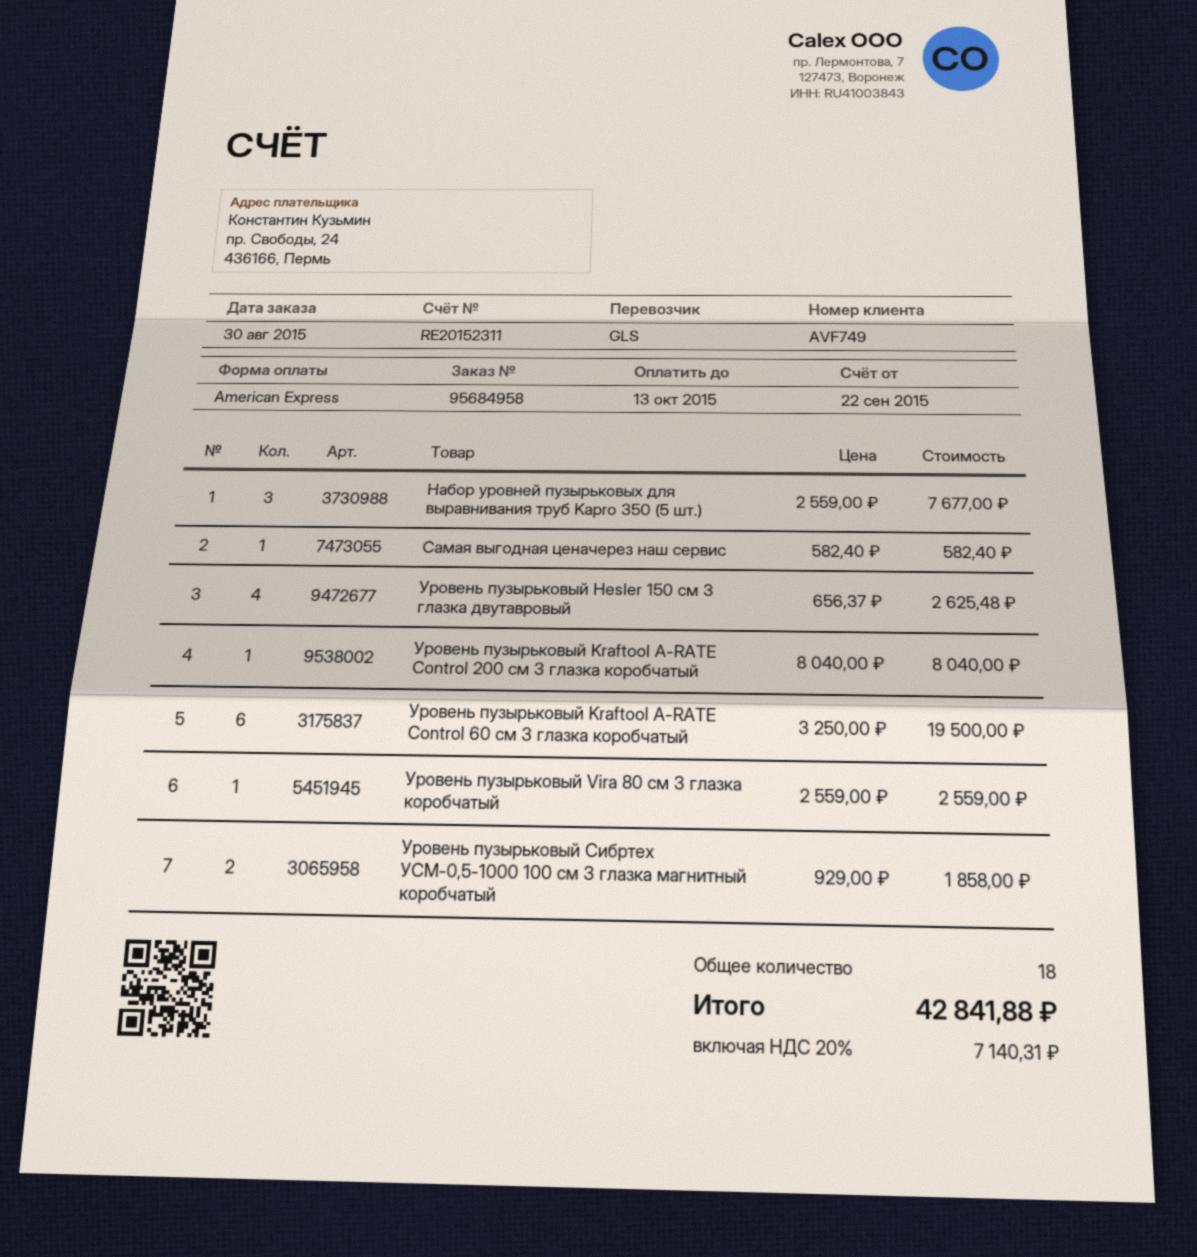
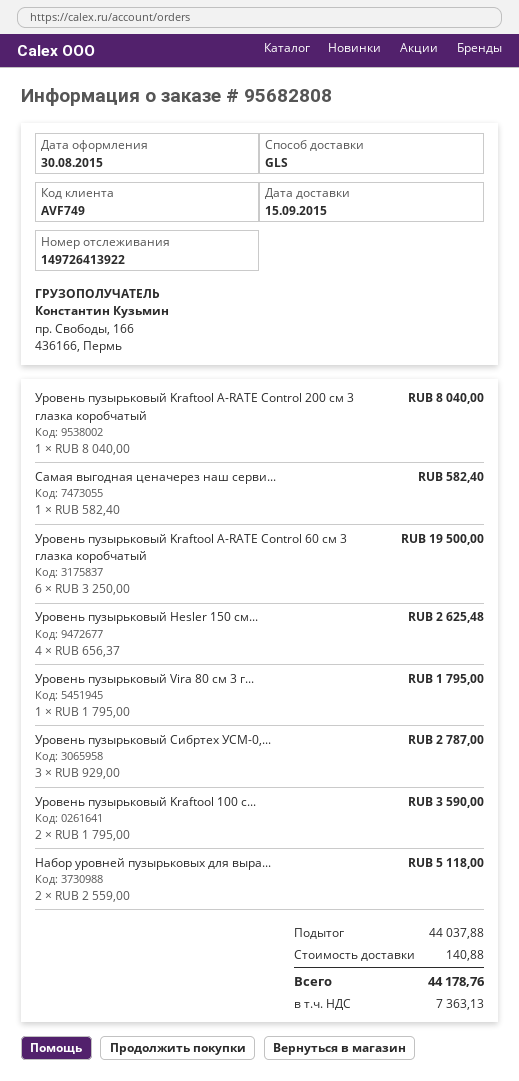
order number: 95684958 -> 95682808
Набор уровней пузырьковых для выравнивания труб Kapro 350 (5 шт.): 3 x 2559.00 = 7677.00 -> 2 x 2559.00 = 5118.00
Уровень пузырьковый Vira 80 см 3 глазка коробчатый: 1 x 2559.00 = 2559.00 -> 1 x 1795.00 = 1795.00
Уровень пузырьковый Сибртех УСМ-0,5-1000 100 см 3 глазка магнитный коробчатый: 2 x 929.00 = 1858.00 -> 3 x 929.00 = 2787.00
Уровень пузырьковый Kraftool 100 с...: none -> 2 x 1795.00 = 3590.00
shipping: none -> 140.88
tax: 7140.31 -> 7363.13
total: 42841.88 -> 44178.76

